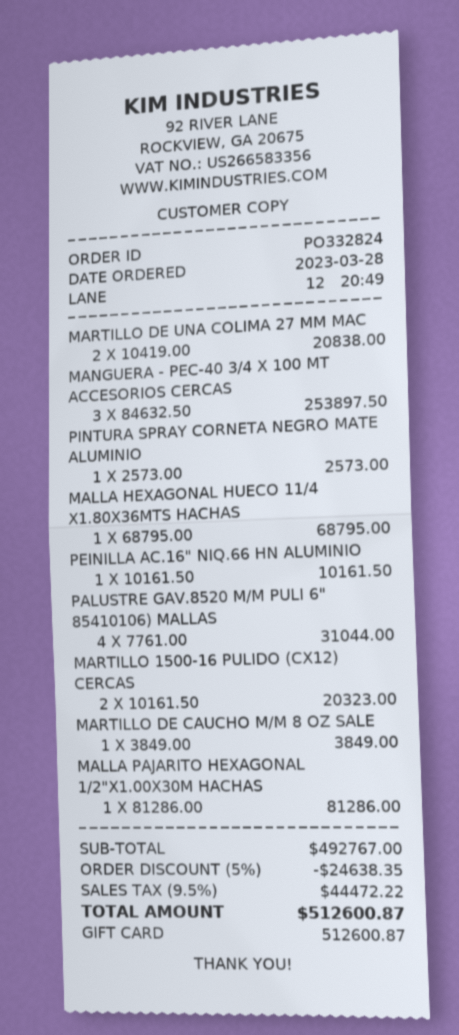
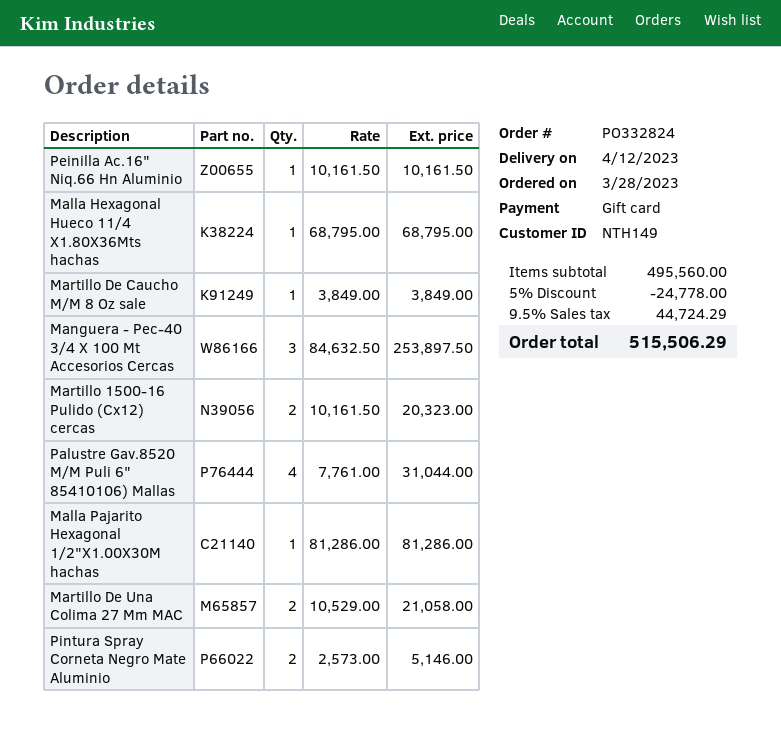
MARTILLO DE UNA COLIMA 27 MM MAC: 2 x 10419.00 = 20838.00 -> 2 x 10529.00 = 21058.00
PINTURA SPRAY CORNETA NEGRO MATE ALUMINIO: 1 x 2573.00 = 2573.00 -> 2 x 2573.00 = 5146.00
subtotal: 492767.00 -> 495560.00
discount: 5% = 24638.35 -> 5% = 24778.00
tax: 9.5% = 44472.22 -> 9.5% = 44724.29
total: 512600.87 -> 515506.29

